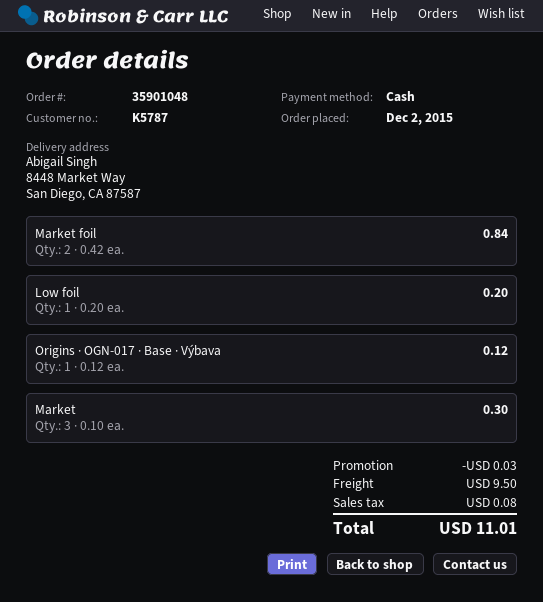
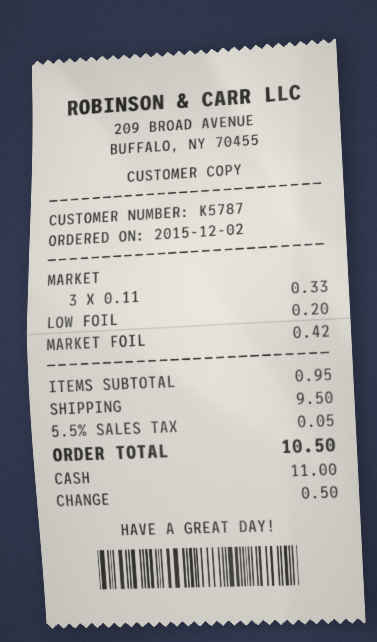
Market foil: 2 x 0.42 = 0.84 -> 1 x 0.42 = 0.42
Origins · OGN-017 · Base · Výbava: 1 x 0.12 = 0.12 -> none
Market: 3 x 0.10 = 0.30 -> 3 x 0.11 = 0.33
discount: 0.03 -> none
tax: 0.08 -> 0.05
total: 11.01 -> 10.50

